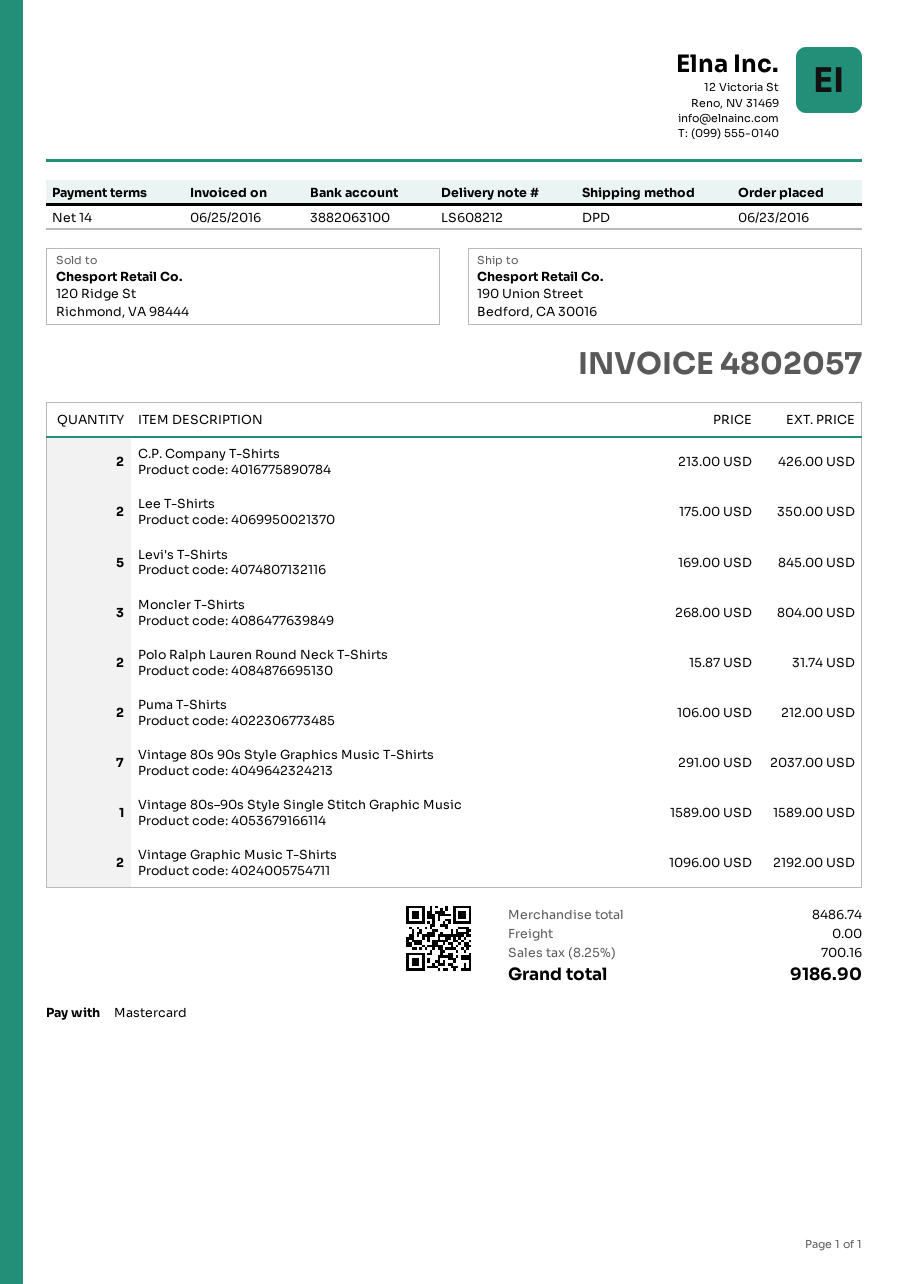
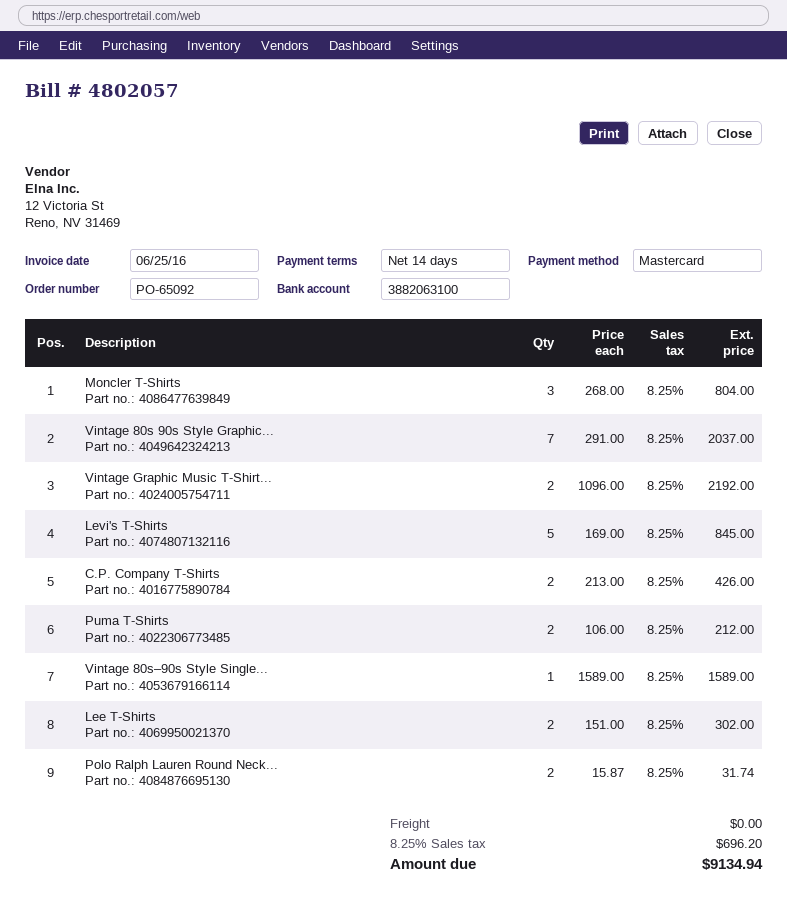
Lee T-Shirts: 2 x 175.00 = 350.00 -> 2 x 151.00 = 302.00
tax: 8.25% = 700.16 -> 8.25% = 696.20
total: 9186.90 -> 9134.94

